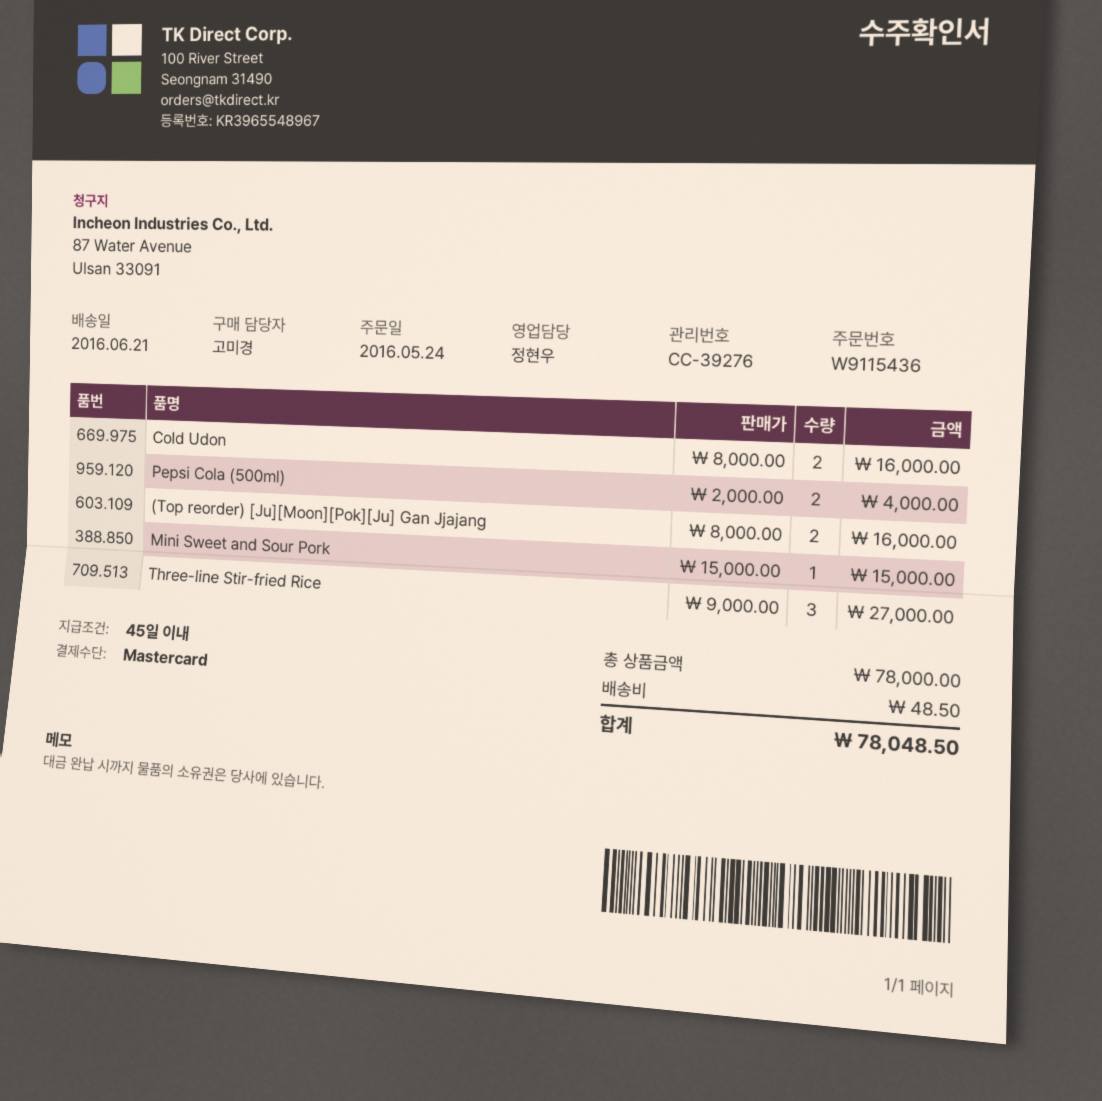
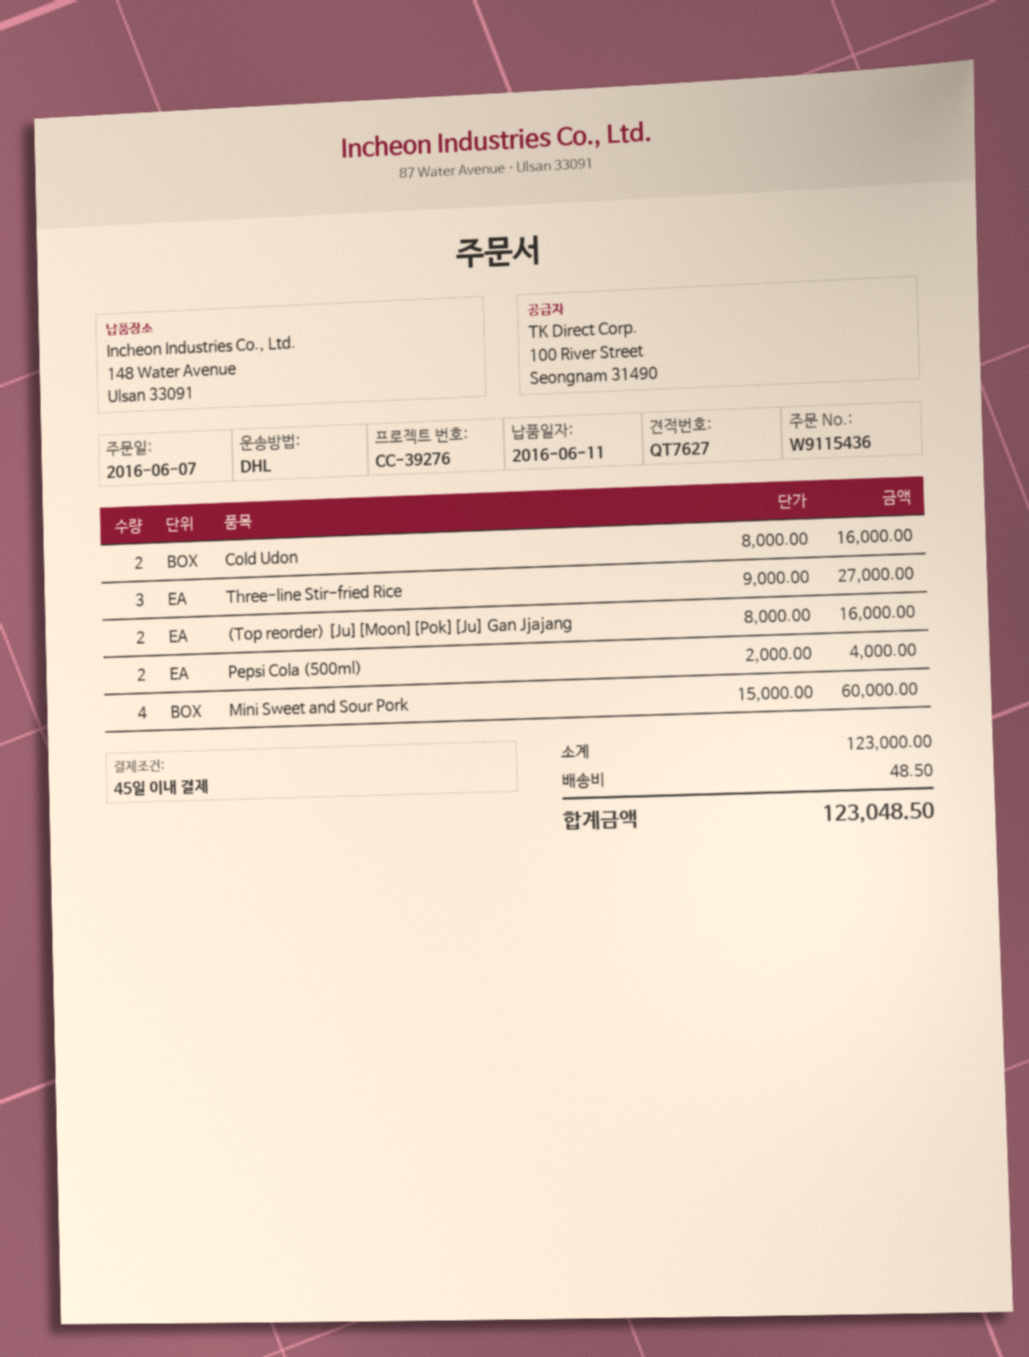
order date: 2016-05-24 -> 2016-06-07
delivery date: 2016-06-21 -> 2016-06-11
Mini Sweet and Sour Pork: 1 x 15000.00 = 15000.00 -> 4 x 15000.00 = 60000.00
subtotal: 78000.00 -> 123000.00
total: 78048.50 -> 123048.50

